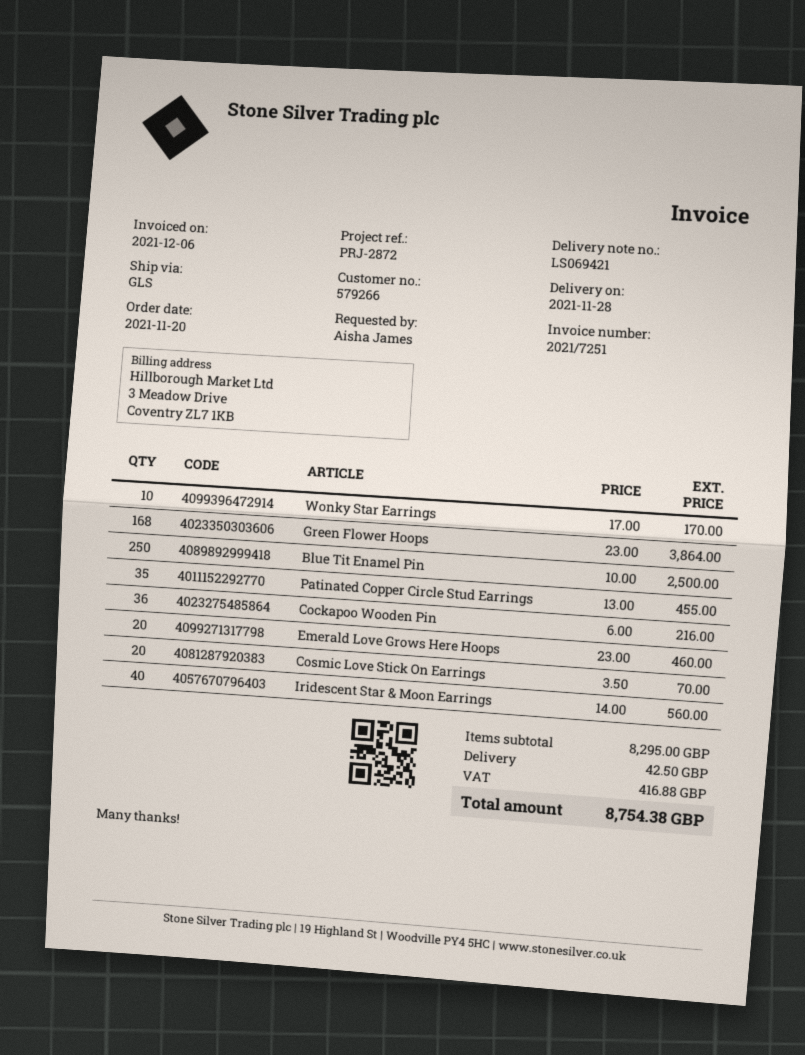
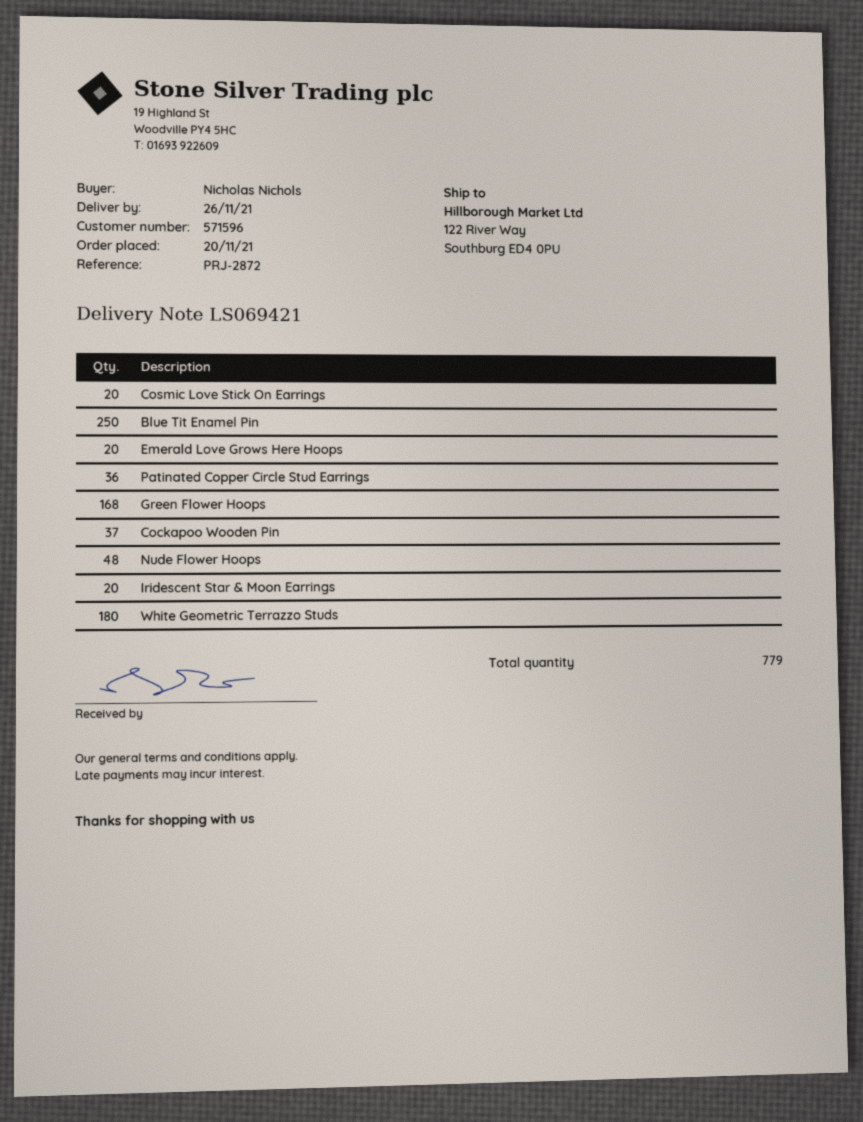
delivery date: 2021-11-28 -> 2021-11-26
customer number: 579266 -> 571596
ordered by: Aisha James -> Nicholas Nichols
Wonky Star Earrings: 10 -> none
Patinated Copper Circle Stud Earrings: 35 -> 36
Cockapoo Wooden Pin: 36 -> 37
Iridescent Star & Moon Earrings: 40 -> 20
Nude Flower Hoops: none -> 48
White Geometric Terrazzo Studs: none -> 180

